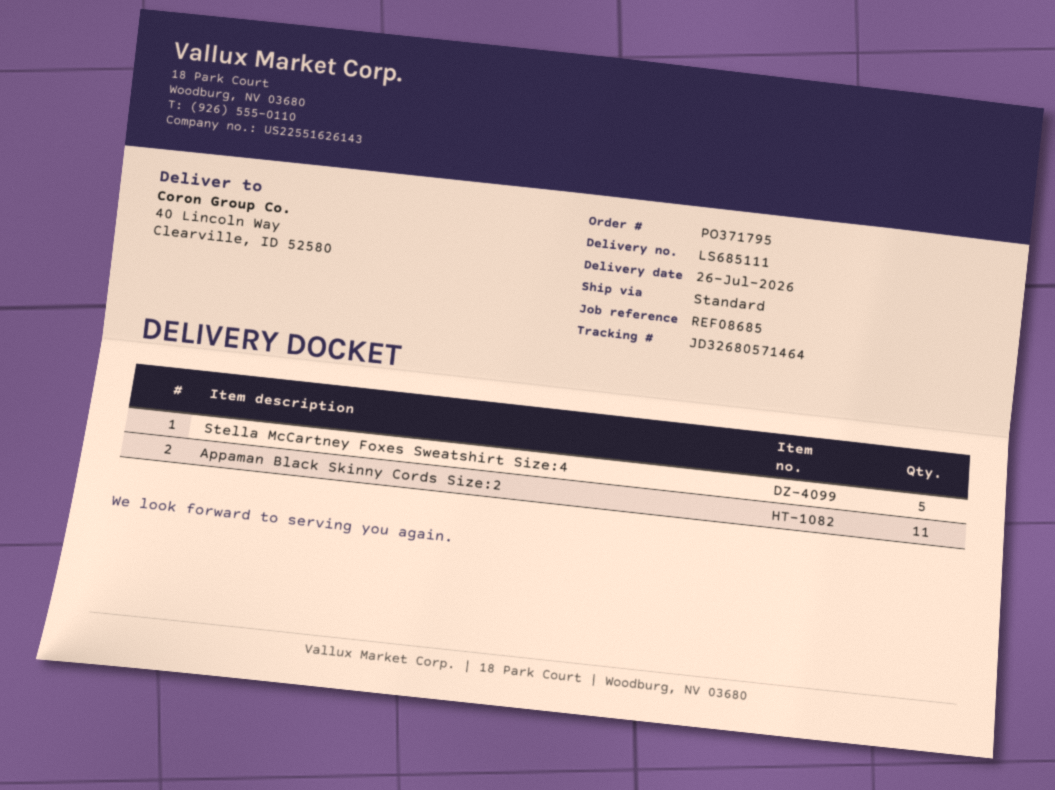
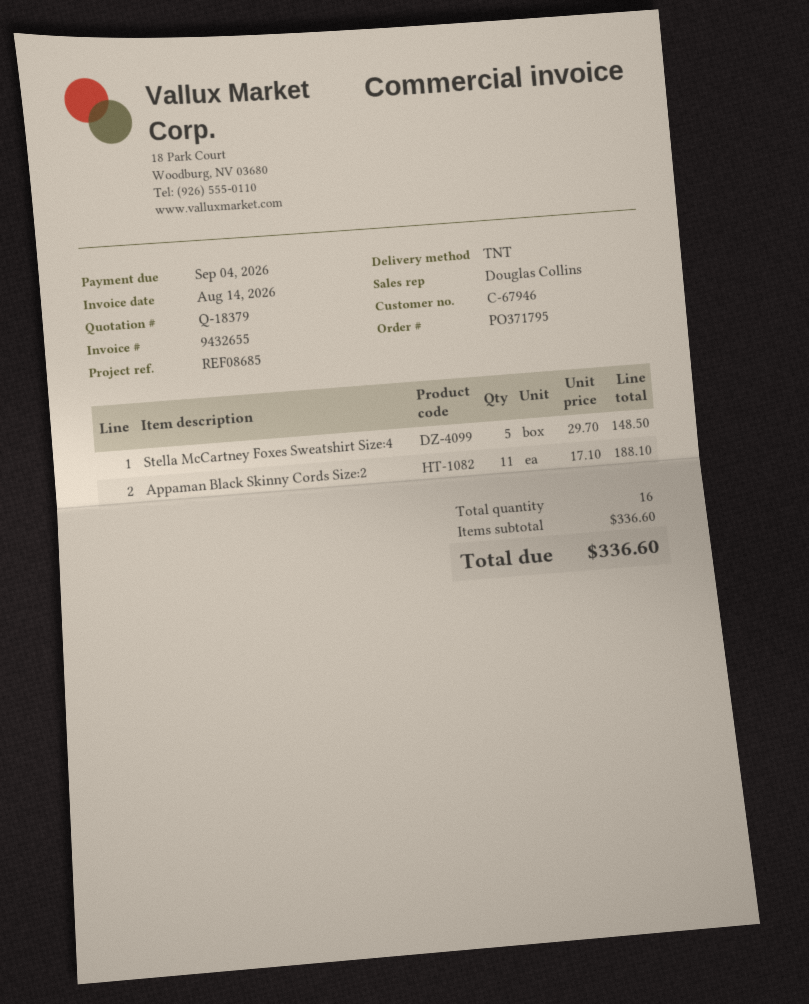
shipping method: standard -> TNT

